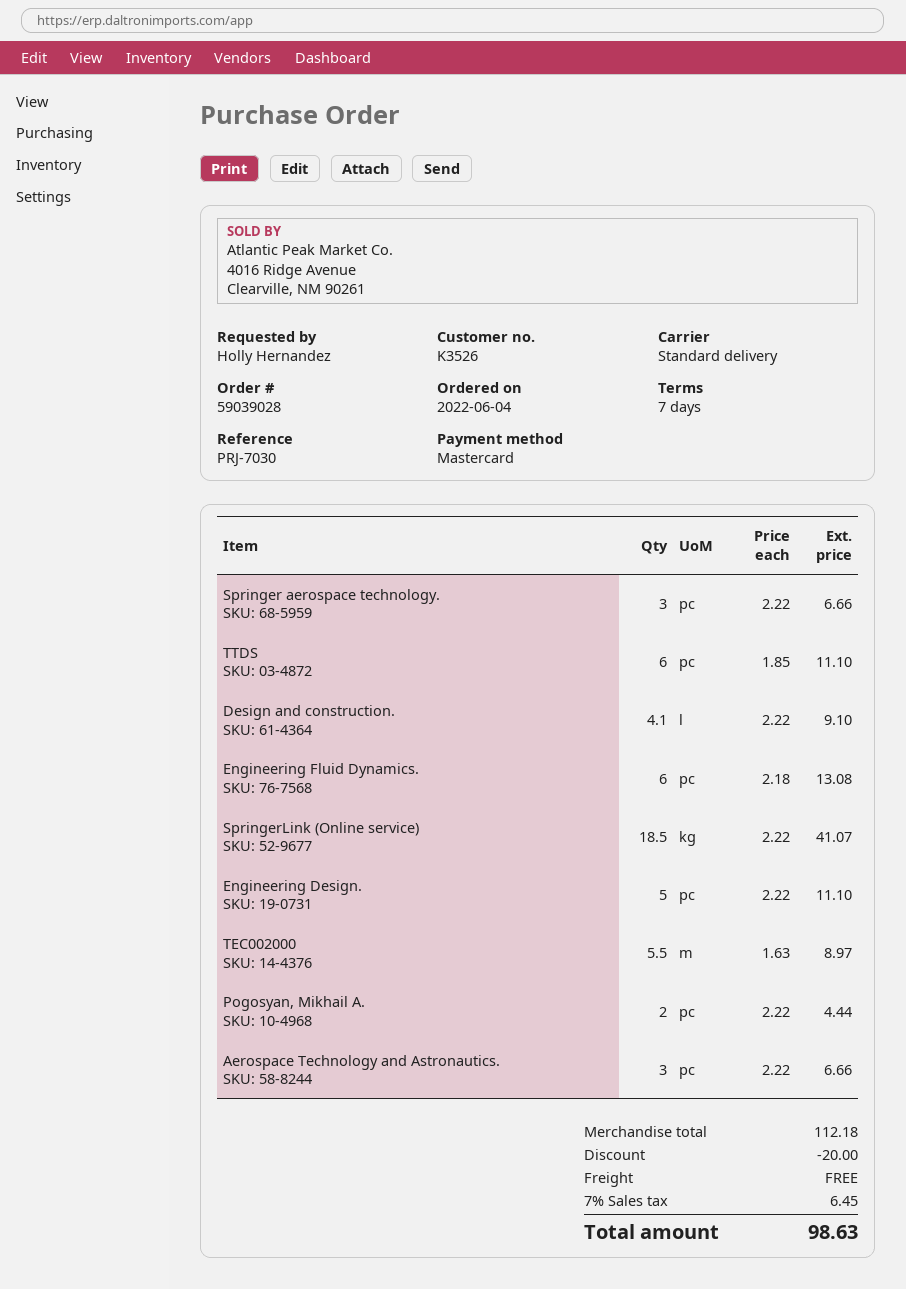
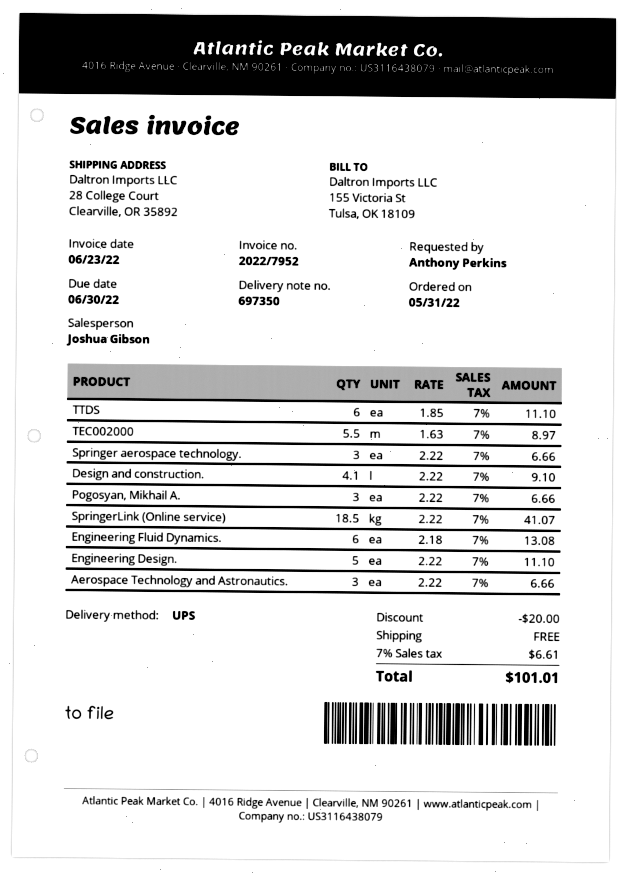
order date: 2022-06-04 -> 2022-05-31
ordered by: Holly Hernandez -> Anthony Perkins
shipping method: standard -> UPS
Pogosyan, Mikhail A.: 2 x 2.22 = 4.44 -> 3 x 2.22 = 6.66
tax: 7% = 6.45 -> 7% = 6.61
total: 98.63 -> 101.01

